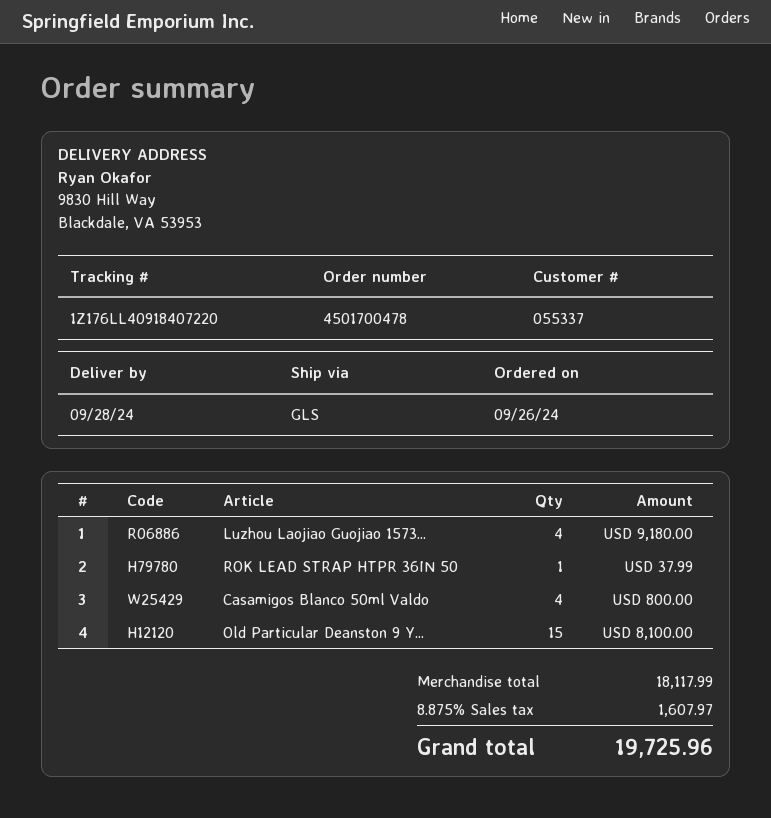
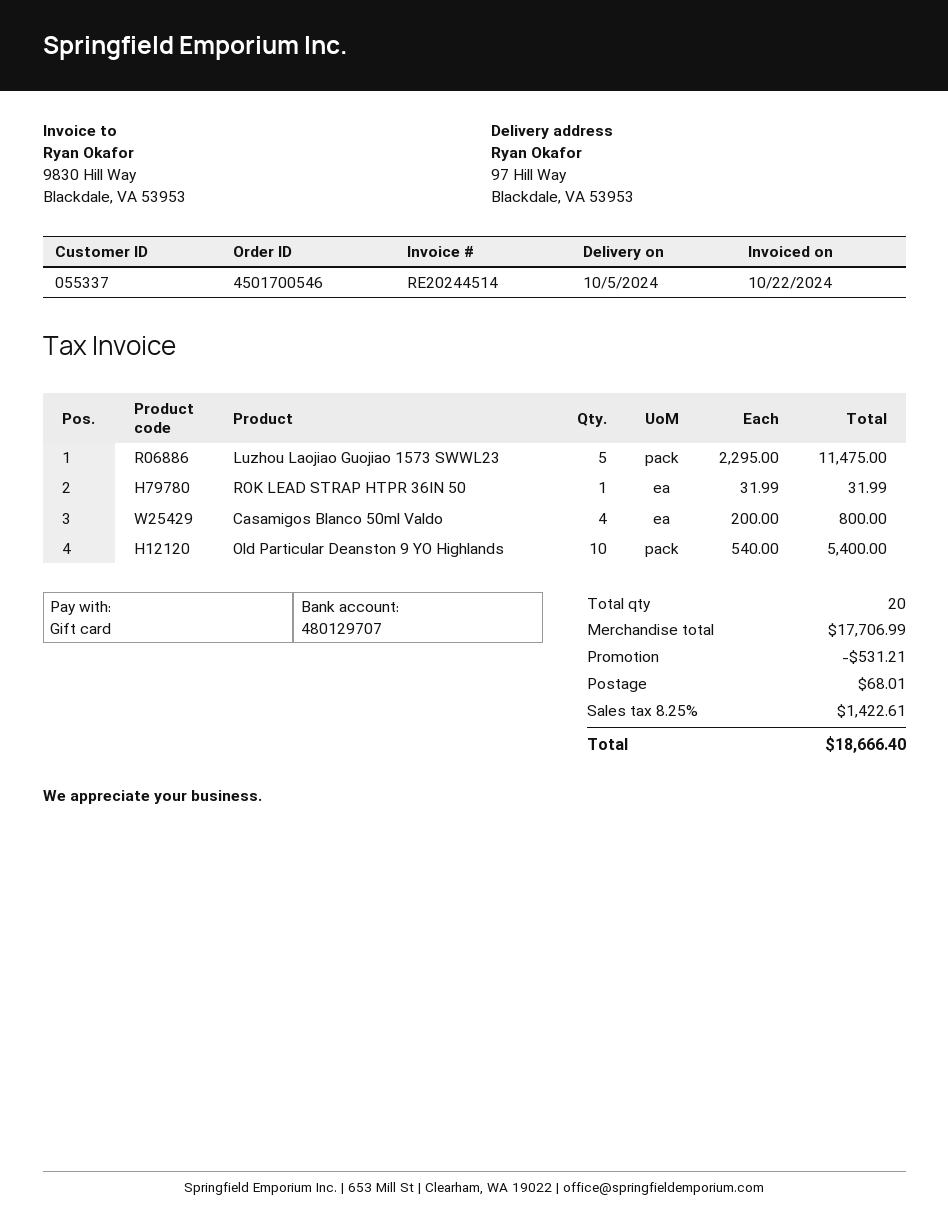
order number: 4501700478 -> 4501700546
delivery date: 2024-09-28 -> 2024-10-05
ship to: 9830 Hill Way, Blackdale, VA 53953 -> 97 Hill Way, Blackdale, VA 53953
Luzhou Laojiao Guojiao 1573...: 4 for 9180.00 -> 5 for 11475.00
ROK LEAD STRAP HTPR 36IN 50: 1 for 37.99 -> 1 for 31.99
Old Particular Deanston 9 Y...: 15 for 8100.00 -> 10 for 5400.00
subtotal: 18117.99 -> 17706.99
discount: none -> 531.21
shipping: none -> 68.01
tax: 8.875% = 1607.97 -> 8.25% = 1422.61
total: 19725.96 -> 18666.40

